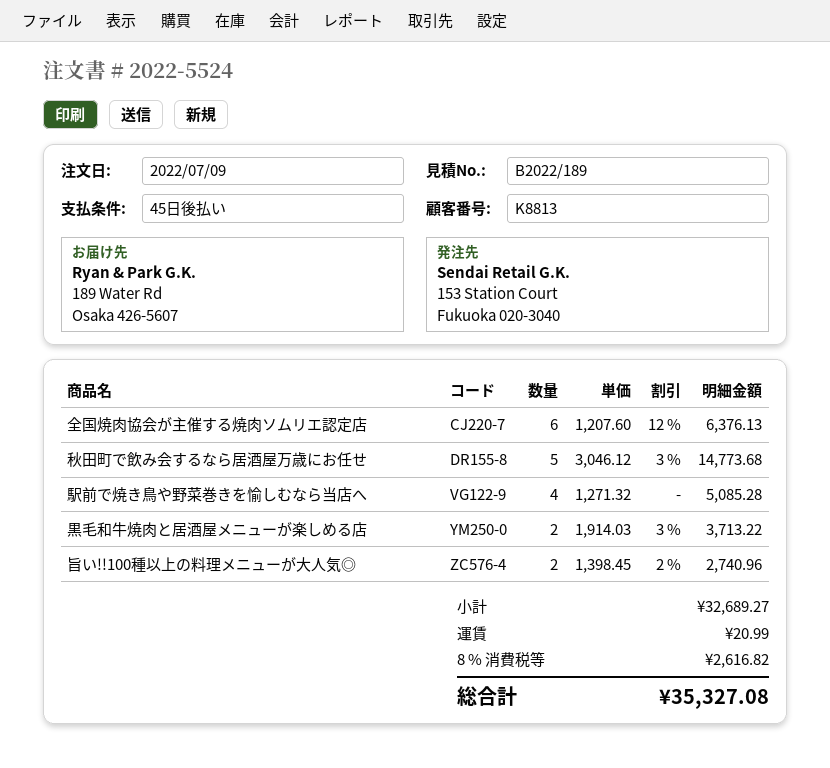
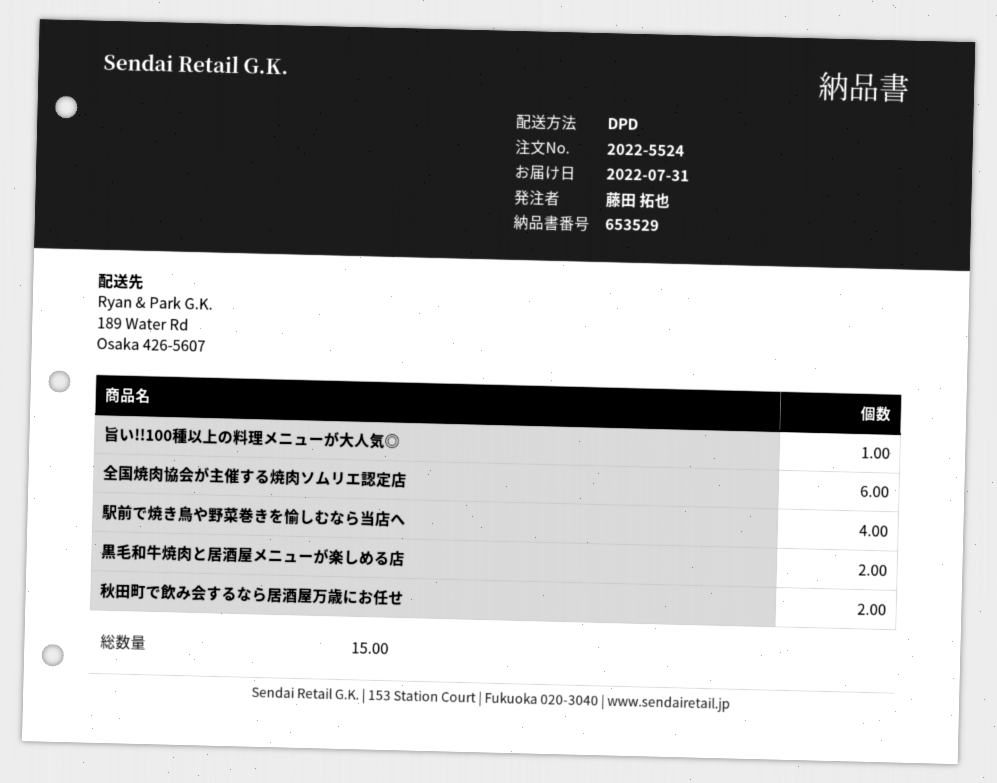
秋田町で飲み会するなら居酒屋万歳にお任せ: 5 -> 2
旨い!!100種以上の料理メニューが大人気◎: 2 -> 1

